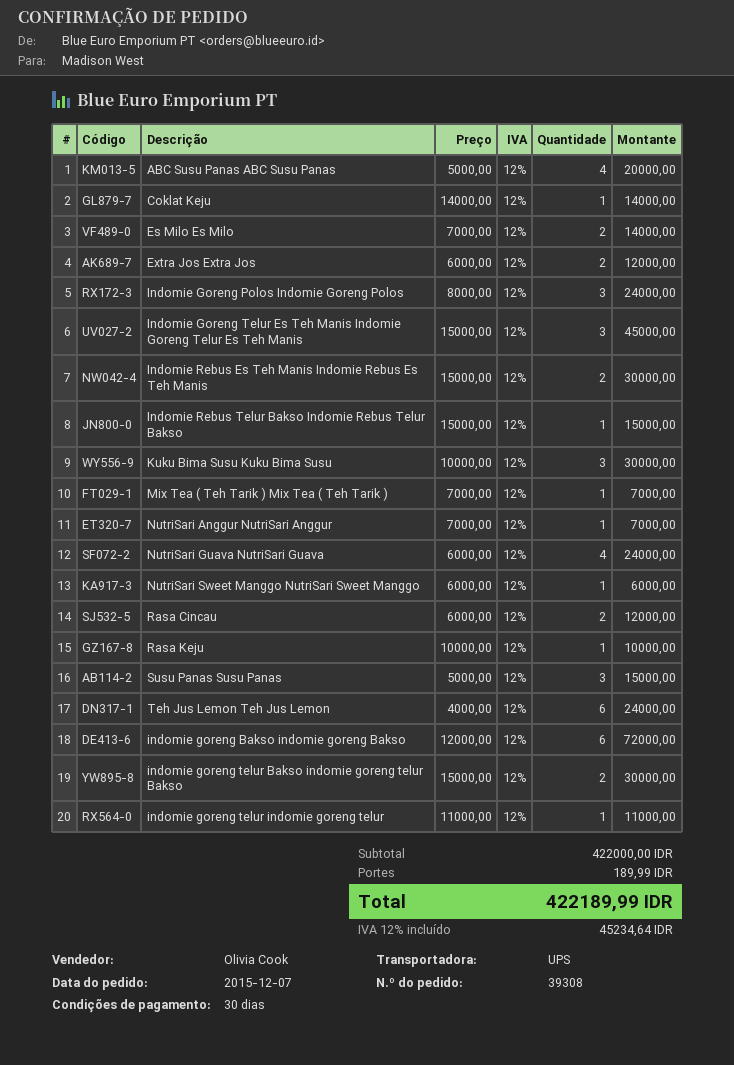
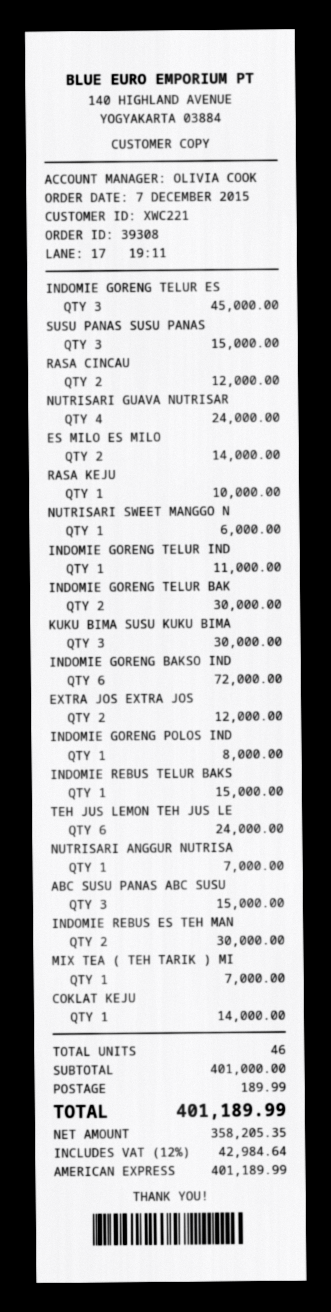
ABC Susu Panas ABC Susu Panas: 4 for 20000.00 -> 3 for 15000.00
Indomie Goreng Polos Indomie Goreng Polos: 3 for 24000.00 -> 1 for 8000.00
subtotal: 422000.00 -> 401000.00
tax: 12% = 45234.64 -> 12% = 42984.64
total: 422189.99 -> 401189.99

